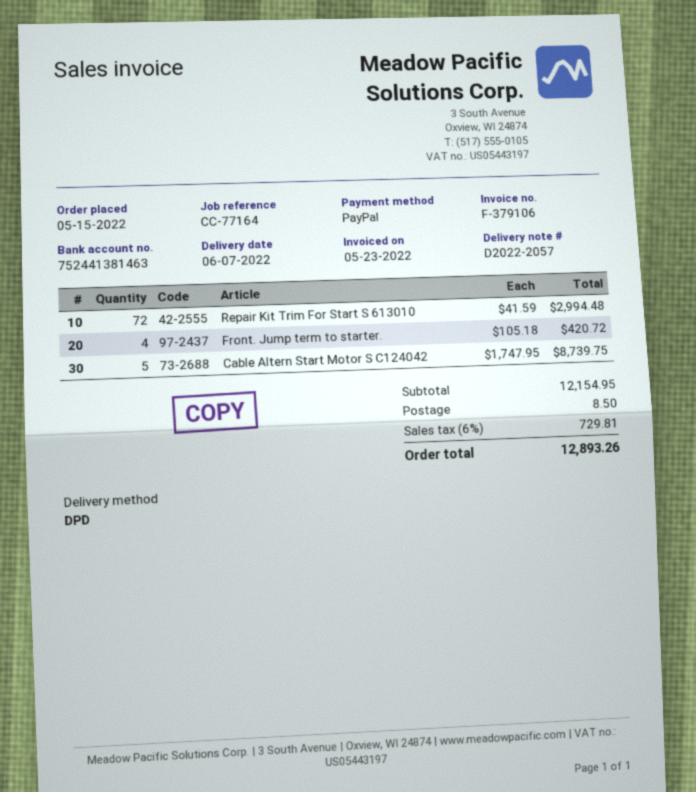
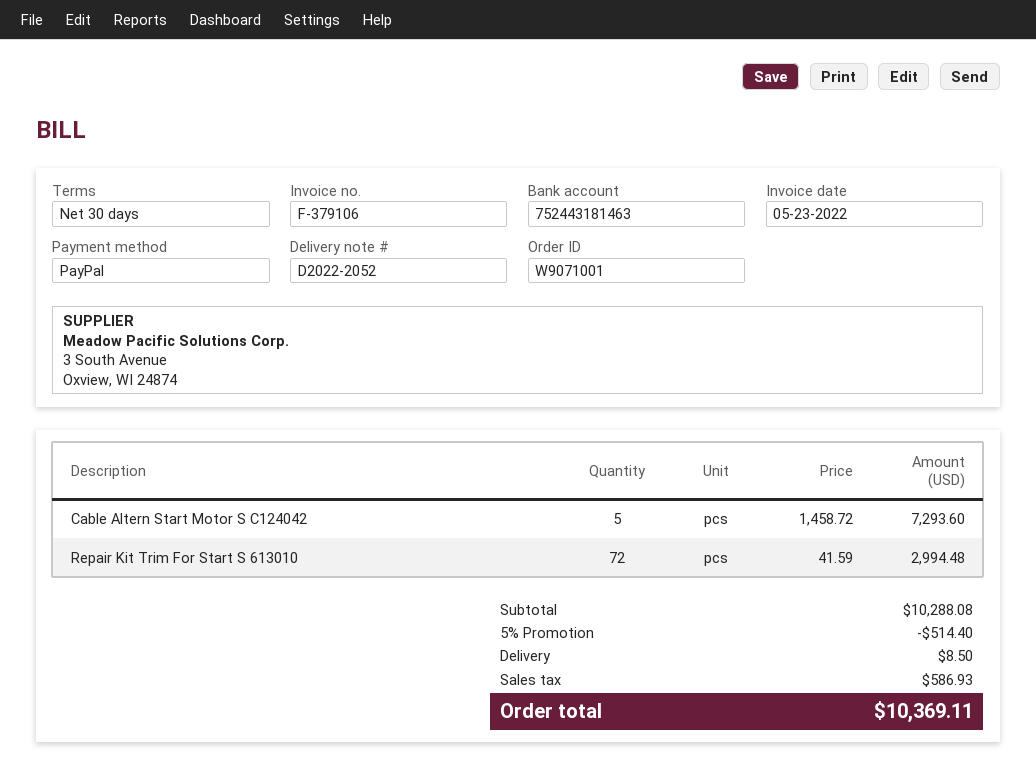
delivery note number: D2022-2057 -> D2022-2052
bank account: 752441381463 -> 752443181463
Front. Jump term to starter.: 4 x 105.18 = 420.72 -> none
Cable Altern Start Motor S C124042: 5 x 1747.95 = 8739.75 -> 5 x 1458.72 = 7293.60
subtotal: 12154.95 -> 10288.08
discount: none -> 5% = 514.40
tax: 729.81 -> 586.93
total: 12893.26 -> 10369.11

